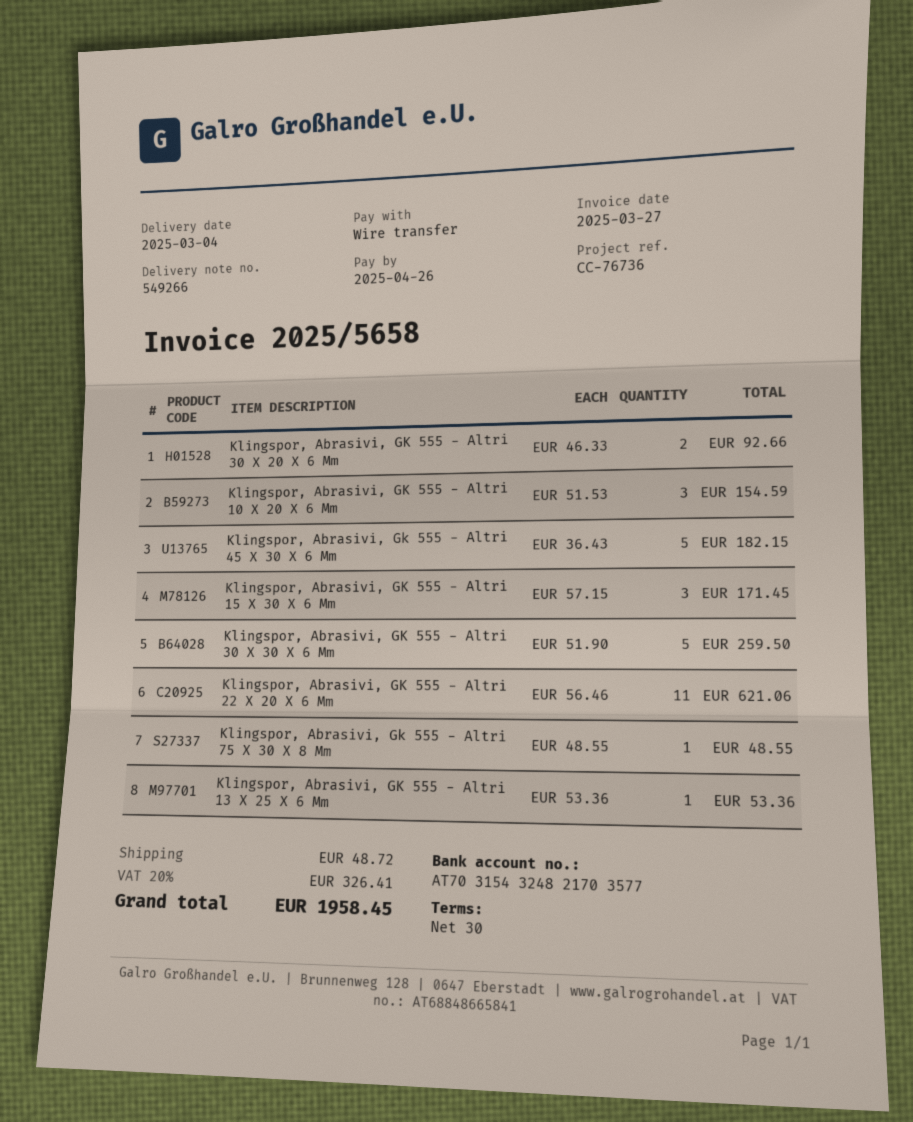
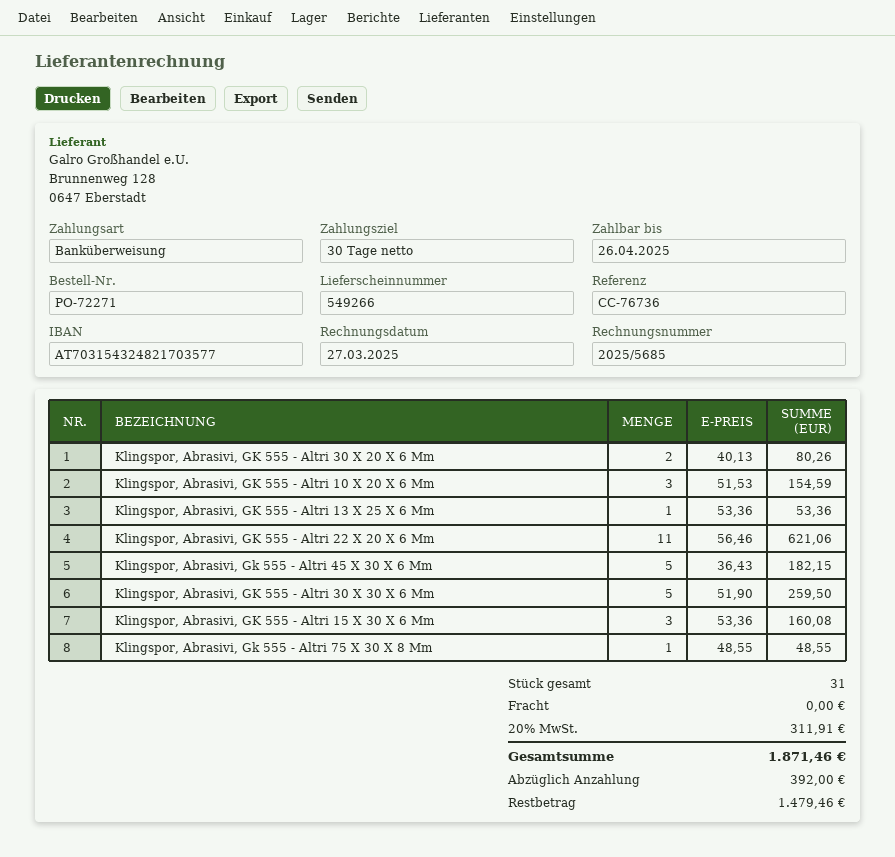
invoice number: 2025/5658 -> 2025/5685
Klingspor, Abrasivi, GK 555 - Altri 30 X 20 X 6 Mm: 2 x 46.33 = 92.66 -> 2 x 40.13 = 80.26
Klingspor, Abrasivi, GK 555 - Altri 15 X 30 X 6 Mm: 3 x 57.15 = 171.45 -> 3 x 53.36 = 160.08
shipping: 48.72 -> 0.00
tax: 20% = 326.41 -> 20% = 311.91
total: 1958.45 -> 1871.46

